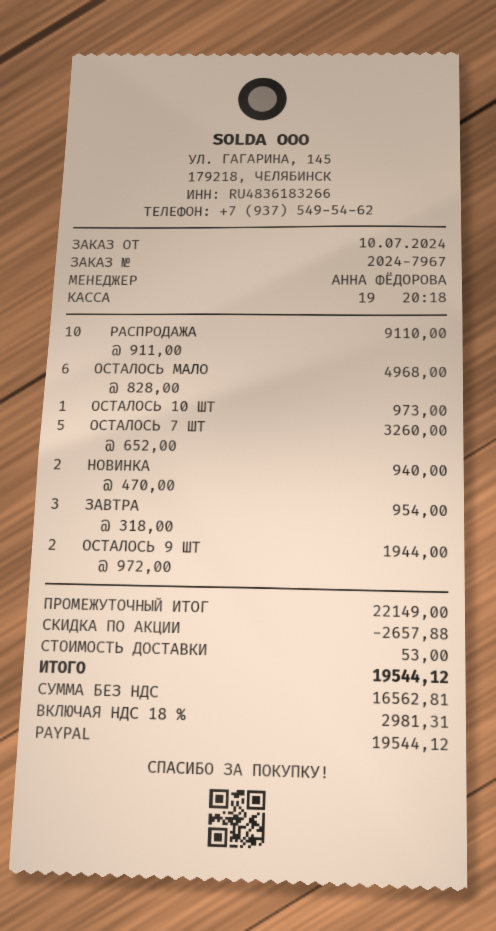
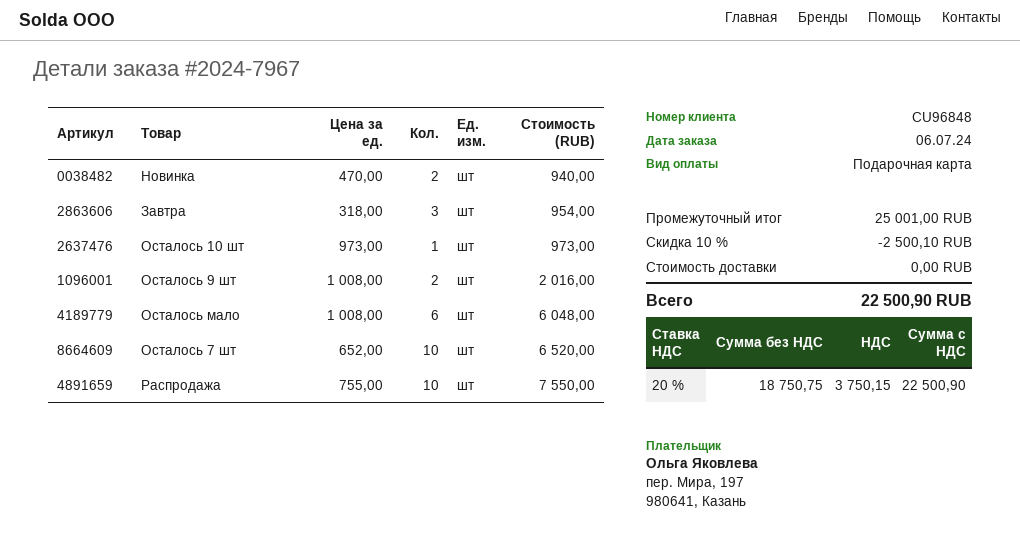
order date: 2024-07-10 -> 2024-07-06
payment method: PayPal -> gift card
РАСПРОДАЖА: 10 x 911.00 = 9110.00 -> 10 x 755.00 = 7550.00
ОСТАЛОСЬ МАЛО: 6 x 828.00 = 4968.00 -> 6 x 1008.00 = 6048.00
ОСТАЛОСЬ 7 ШТ: 5 x 652.00 = 3260.00 -> 10 x 652.00 = 6520.00
ОСТАЛОСЬ 9 ШТ: 2 x 972.00 = 1944.00 -> 2 x 1008.00 = 2016.00
subtotal: 22149.00 -> 25001.00
discount: 2657.88 -> 2500.10
shipping: 53.00 -> 0.00
net: 16562.81 -> 18750.75
tax: 18% = 2981.31 -> 20% = 3750.15
total: 19544.12 -> 22500.90

